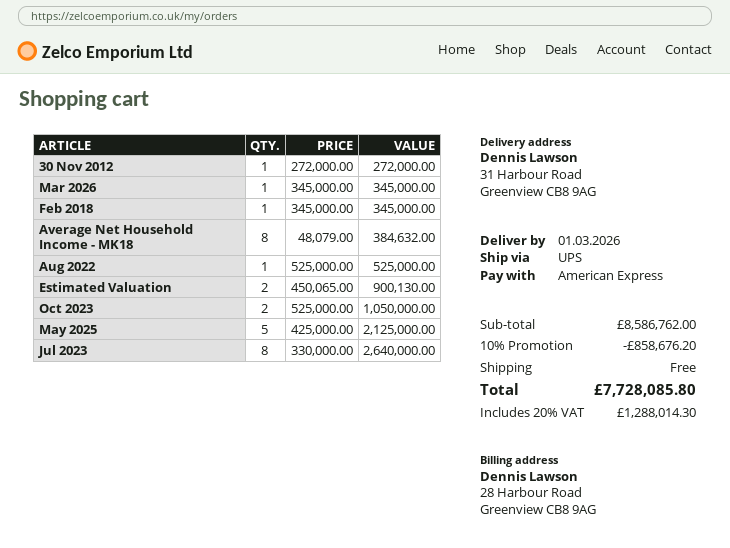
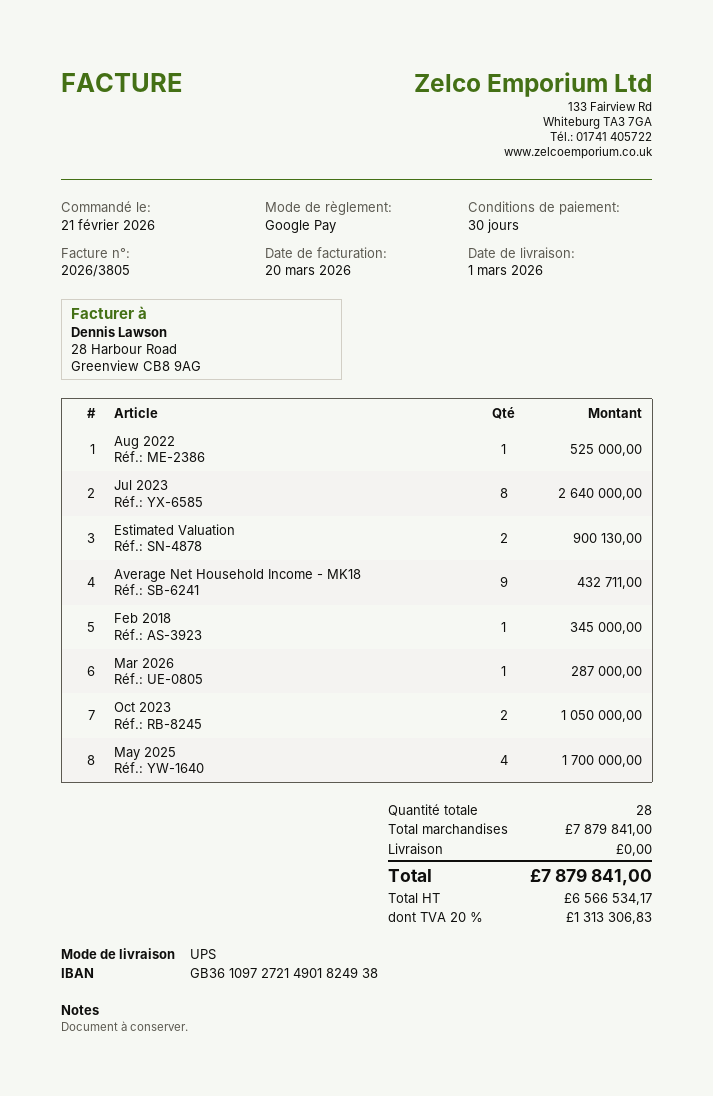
payment method: American Express -> Google Pay
30 Nov 2012: 1 for 272000.00 -> none
Mar 2026: 1 for 345000.00 -> 1 for 287000.00
Average Net Household Income - MK18: 8 for 384632.00 -> 9 for 432711.00
May 2025: 5 for 2125000.00 -> 4 for 1700000.00
subtotal: 8586762.00 -> 7879841.00
discount: 10% = 858676.20 -> none
tax: 20% = 1288014.30 -> 20% = 1313306.83
total: 7728085.80 -> 7879841.00

